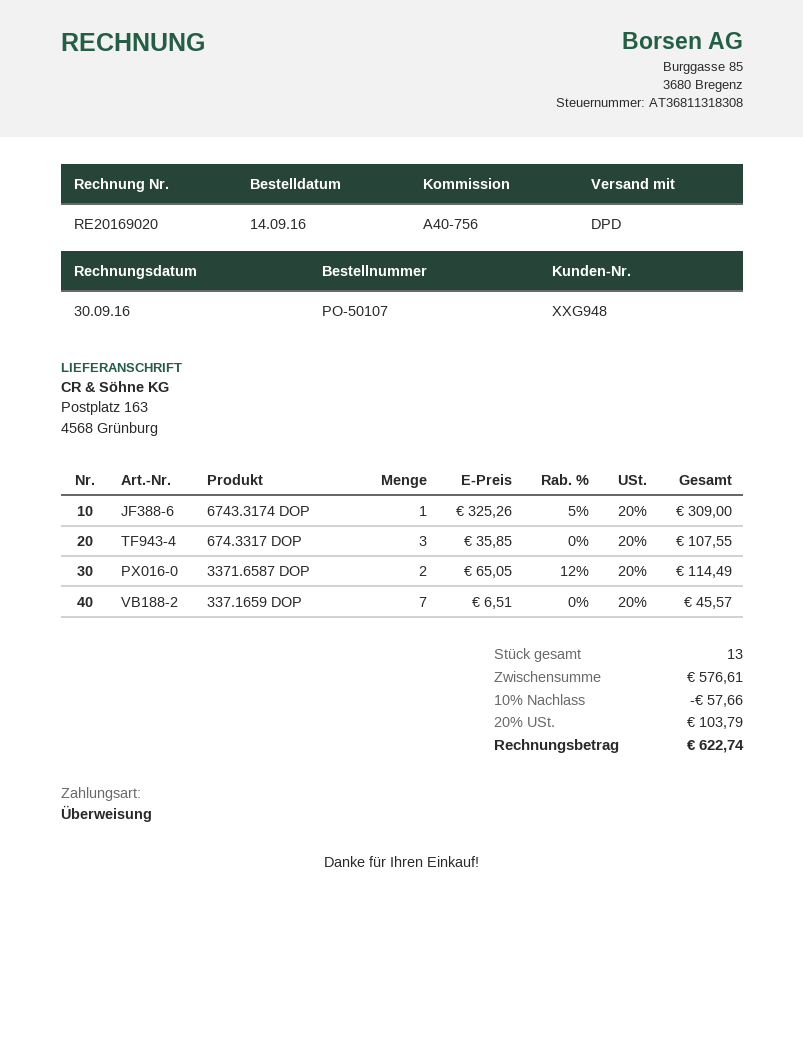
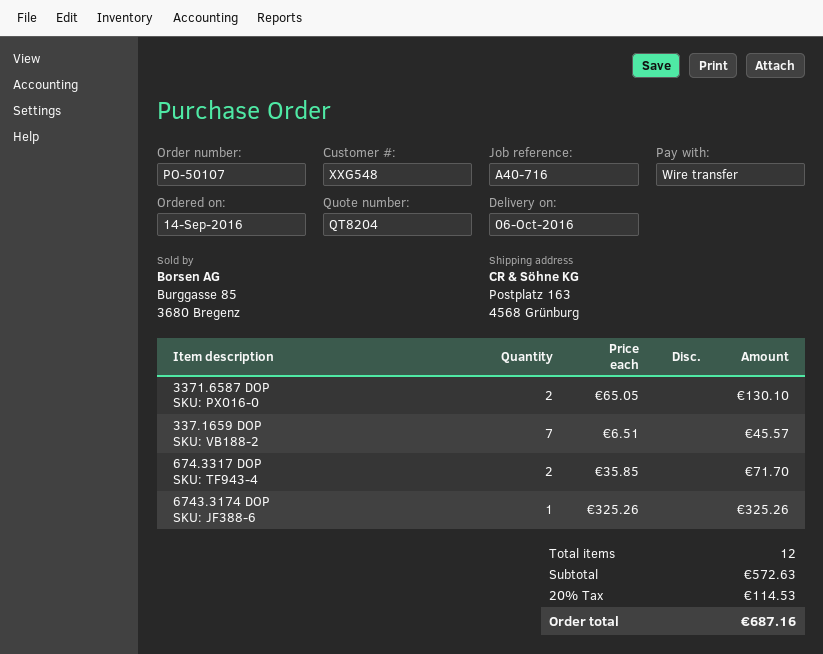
customer number: XXG948 -> XXG548
reference: A40-756 -> A40-716
6743.3174 DOP: 1 x 325.26 - 5% = 309.00 -> 1 x 325.26 = 325.26
674.3317 DOP: 3 x 35.85 = 107.55 -> 2 x 35.85 = 71.70
3371.6587 DOP: 2 x 65.05 - 12% = 114.49 -> 2 x 65.05 = 130.10
total quantity: 13 -> 12
subtotal: 576.61 -> 572.63
discount: 10% = 57.66 -> none
tax: 20% = 103.79 -> 20% = 114.53
total: 622.74 -> 687.16

